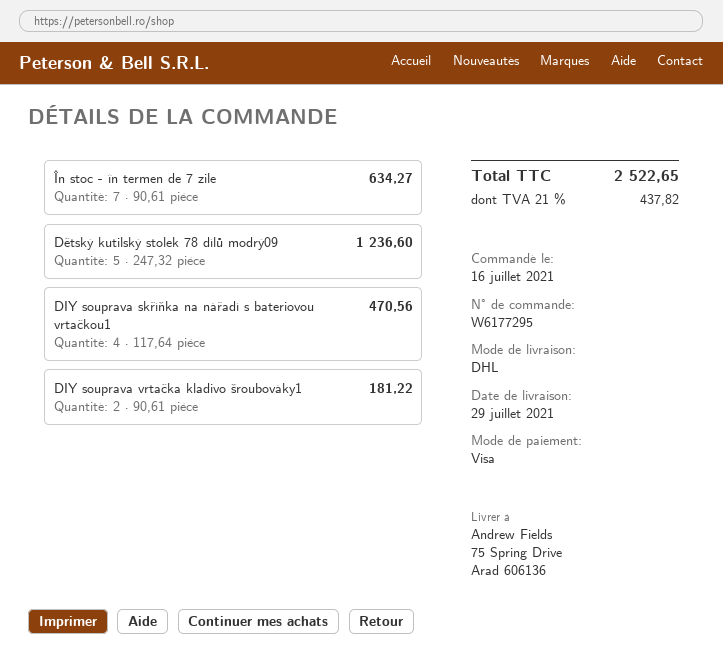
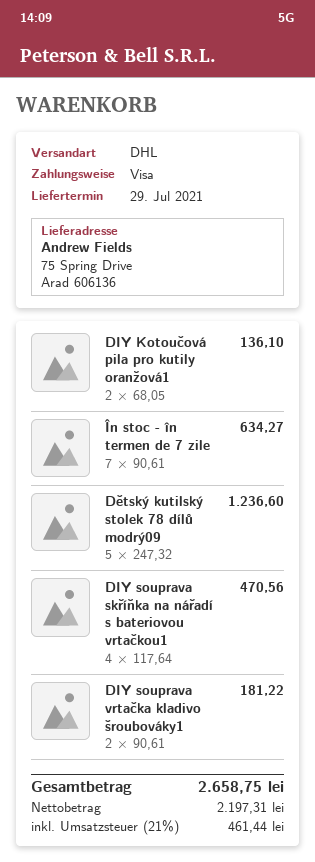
DIY Kotoučová pila pro kutily oranžová1: none -> 2 x 68.05 = 136.10
tax: 21% = 437.82 -> 21% = 461.44
total: 2522.65 -> 2658.75

